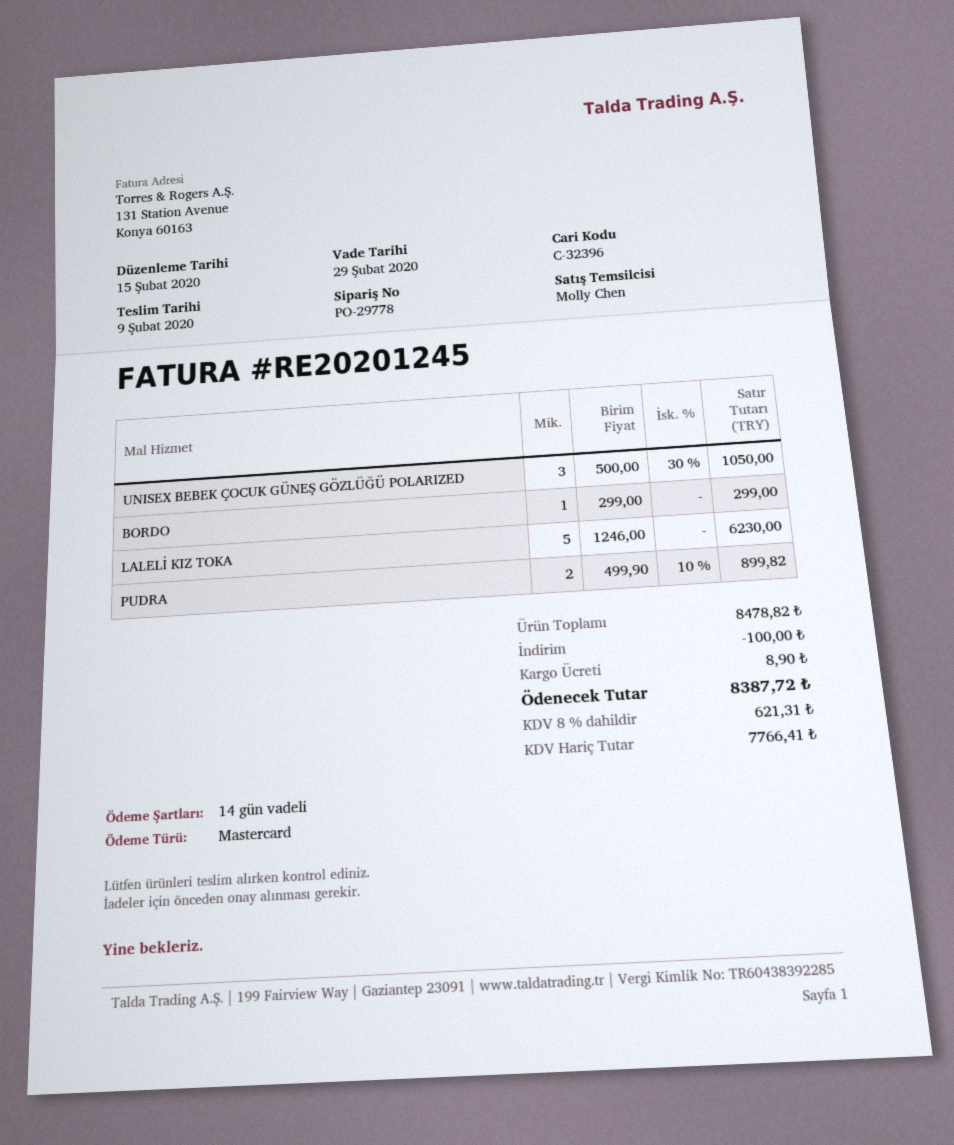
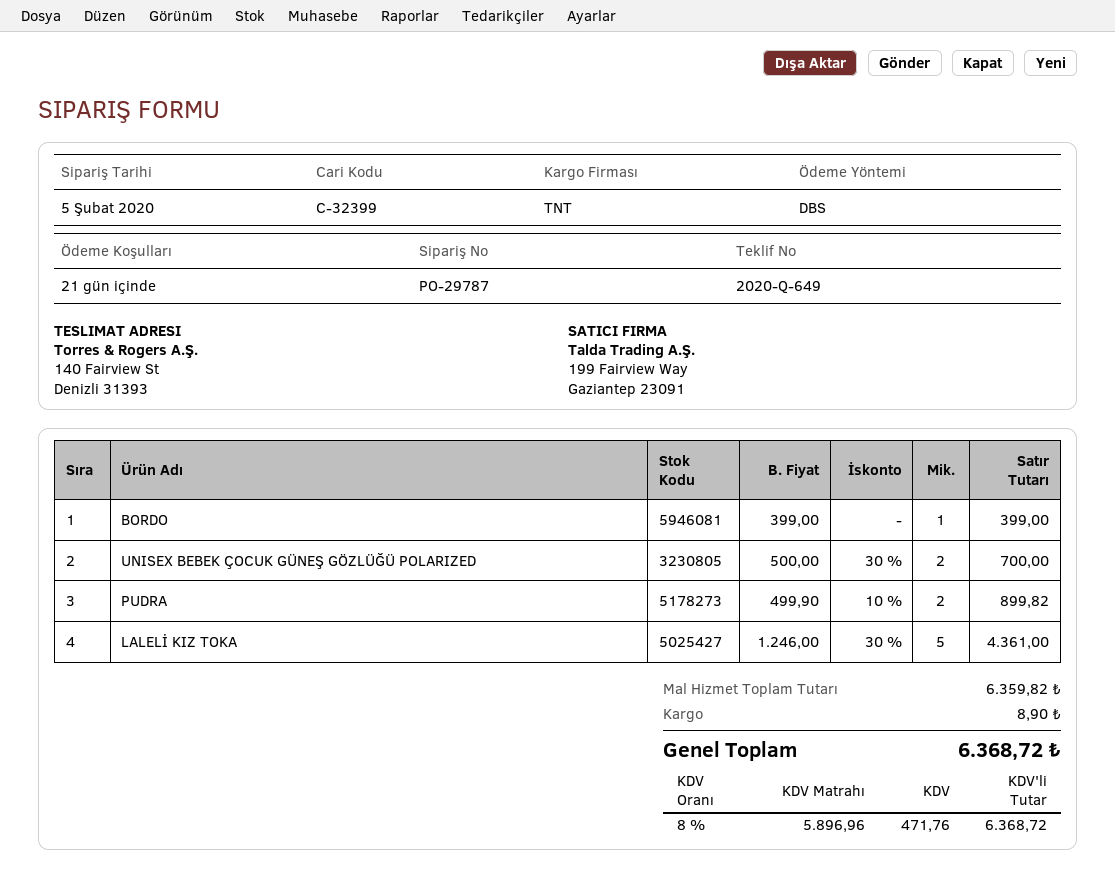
order number: PO-29778 -> PO-29787
payment terms: 14 days -> 21 days
customer number: C-32396 -> C-32399
payment method: Mastercard -> direct debit
UNISEX BEBEK ÇOCUK GÜNEŞ GÖZLÜĞÜ POLARIZED: 3 x 500.00 - 30% = 1050.00 -> 2 x 500.00 - 30% = 700.00
BORDO: 1 x 299.00 = 299.00 -> 1 x 399.00 = 399.00
LALELİ KIZ TOKA: 5 x 1246.00 = 6230.00 -> 5 x 1246.00 - 30% = 4361.00
subtotal: 8478.82 -> 6359.82
discount: 100.00 -> none
net: 7766.41 -> 5896.96
tax: 8% = 621.31 -> 8% = 471.76
total: 8387.72 -> 6368.72

